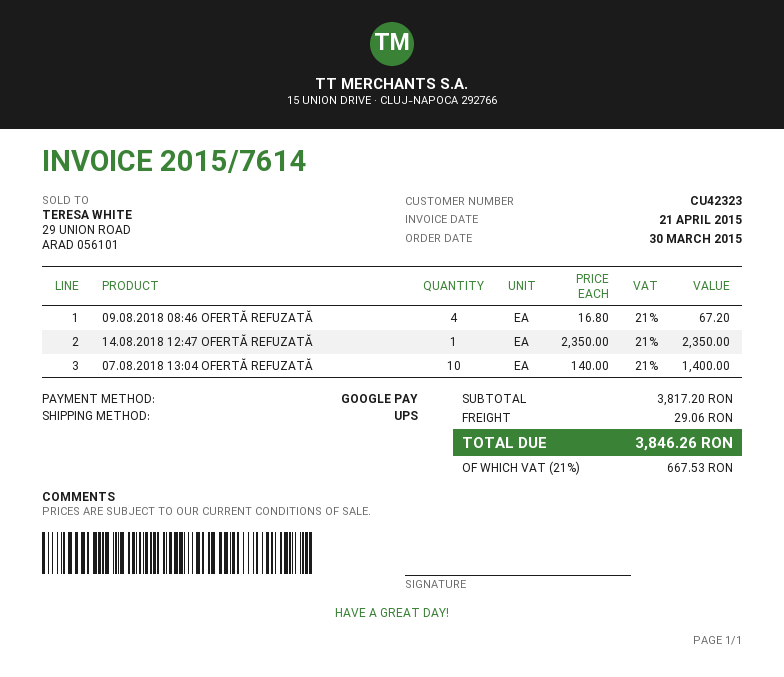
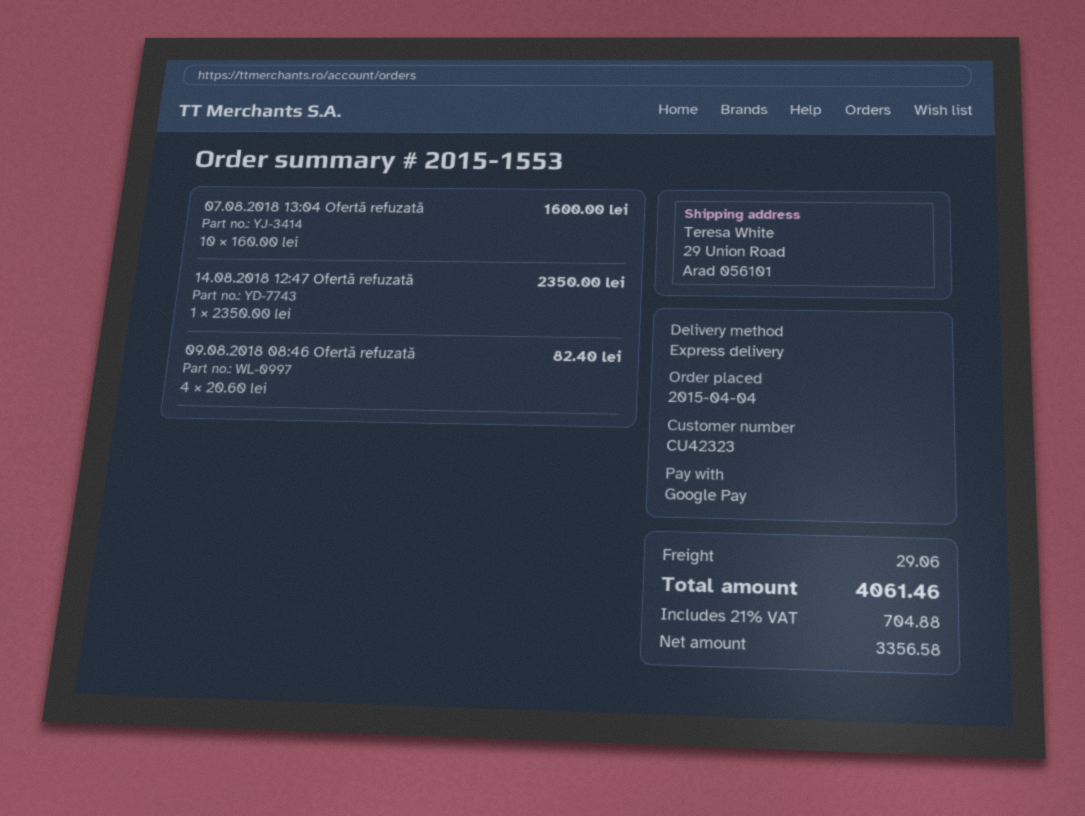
order date: 2015-03-30 -> 2015-04-04
shipping method: UPS -> express
09.08.2018 08:46 OFERTĂ REFUZATĂ: 4 x 16.80 = 67.20 -> 4 x 20.60 = 82.40
07.08.2018 13:04 OFERTĂ REFUZATĂ: 10 x 140.00 = 1400.00 -> 10 x 160.00 = 1600.00
tax: 21% = 667.53 -> 21% = 704.88
total: 3846.26 -> 4061.46

